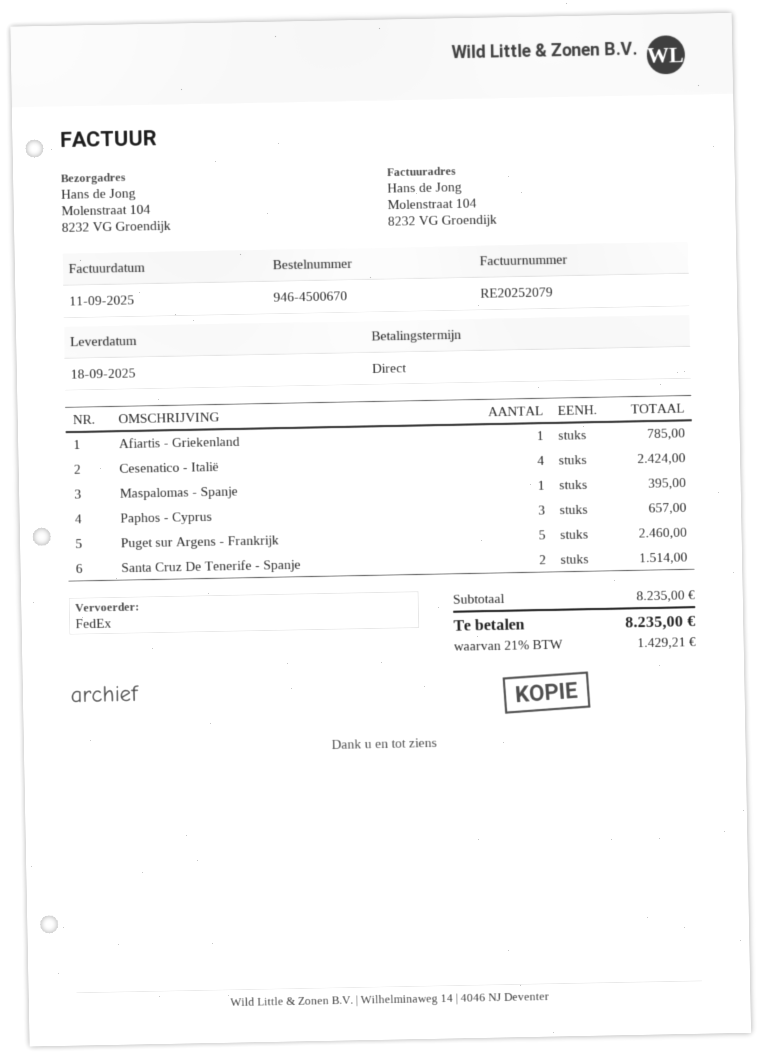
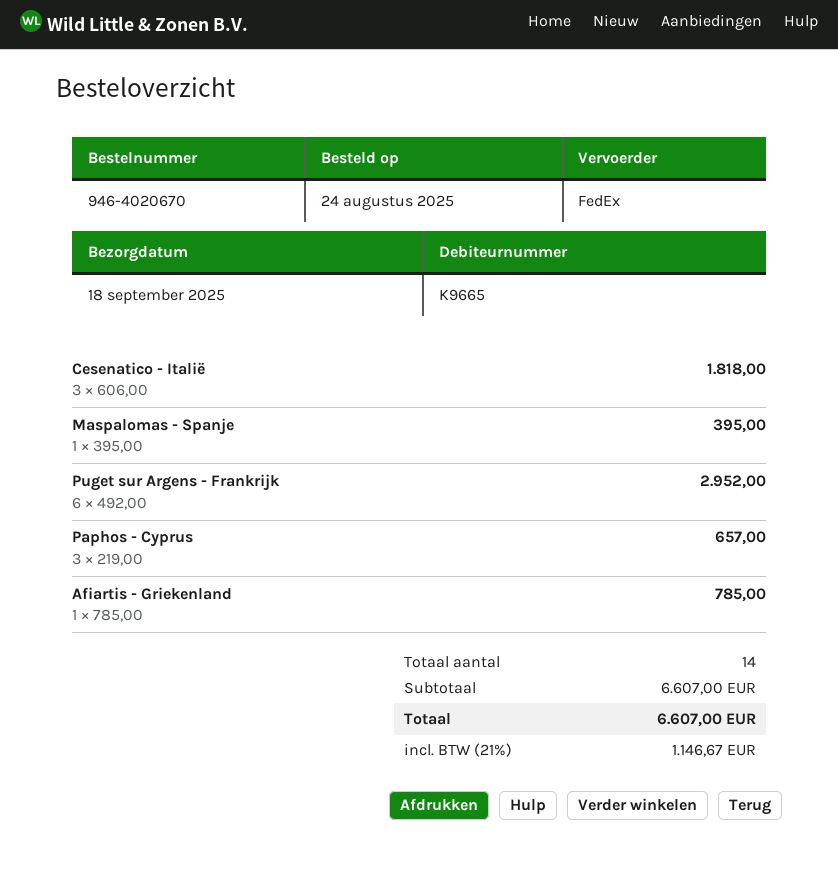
order number: 946-4500670 -> 946-4020670
Cesenatico - Italië: 4 for 2424.00 -> 3 for 1818.00
Puget sur Argens - Frankrijk: 5 for 2460.00 -> 6 for 2952.00
Santa Cruz De Tenerife - Spanje: 2 for 1514.00 -> none
subtotal: 8235.00 -> 6607.00
tax: 21% = 1429.21 -> 21% = 1146.67
total: 8235.00 -> 6607.00

